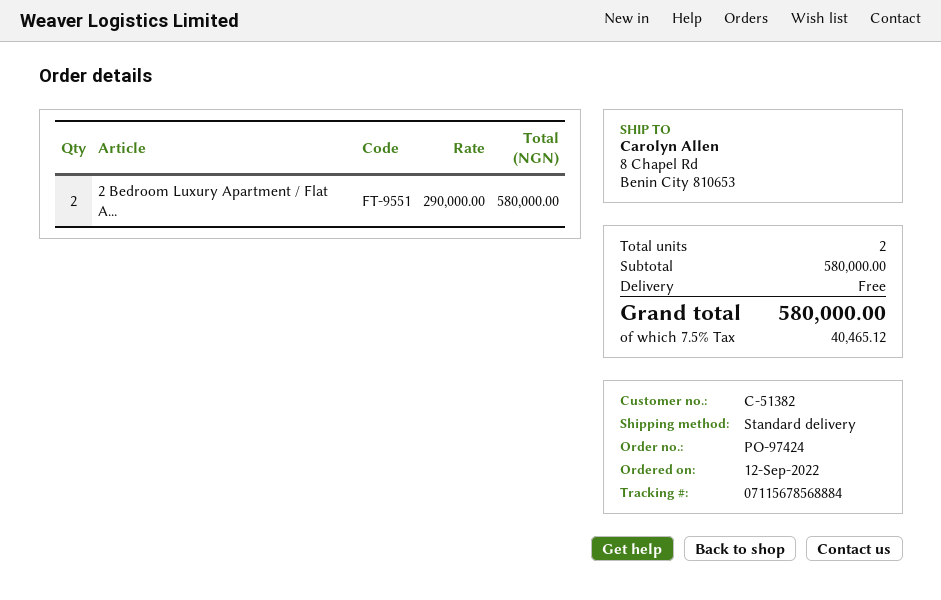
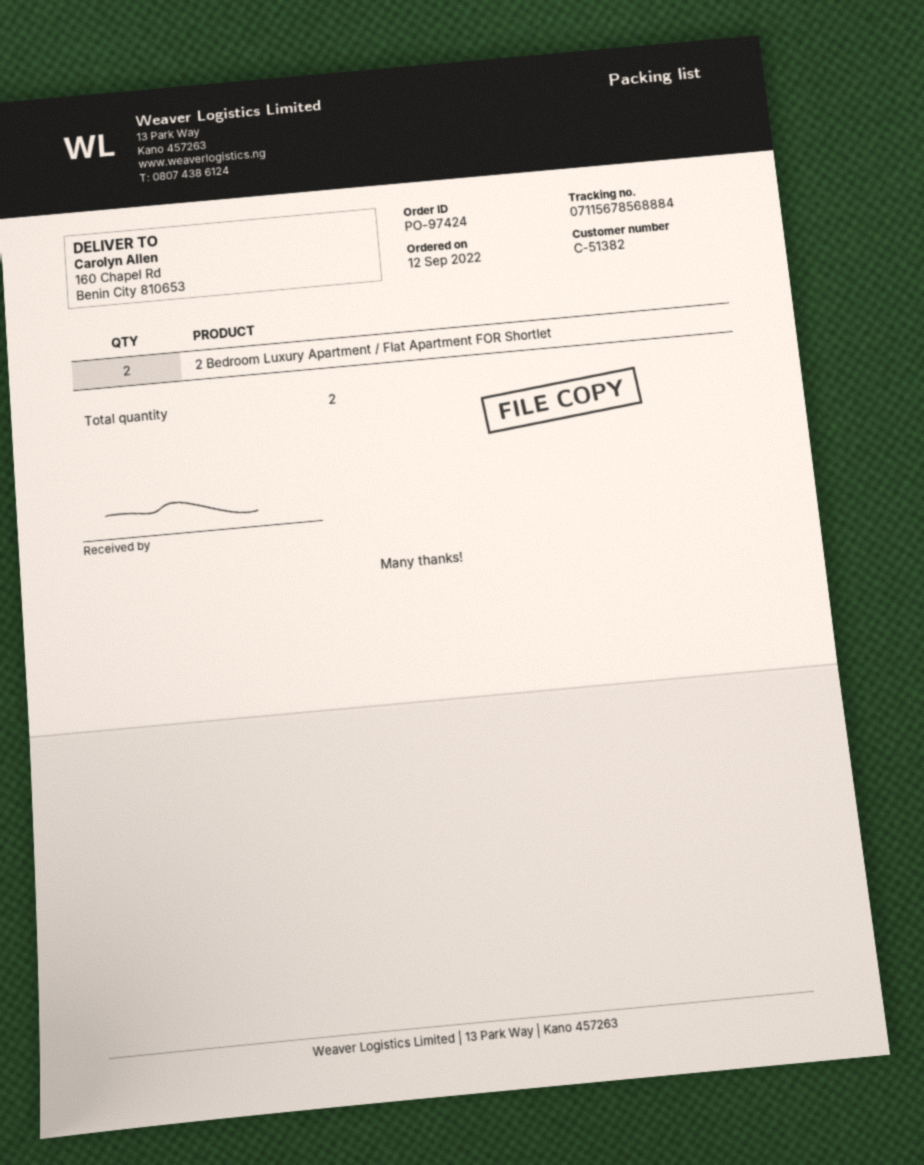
ship to: 8 Chapel Rd, Benin City 810653 -> 160 Chapel Rd, Benin City 810653

